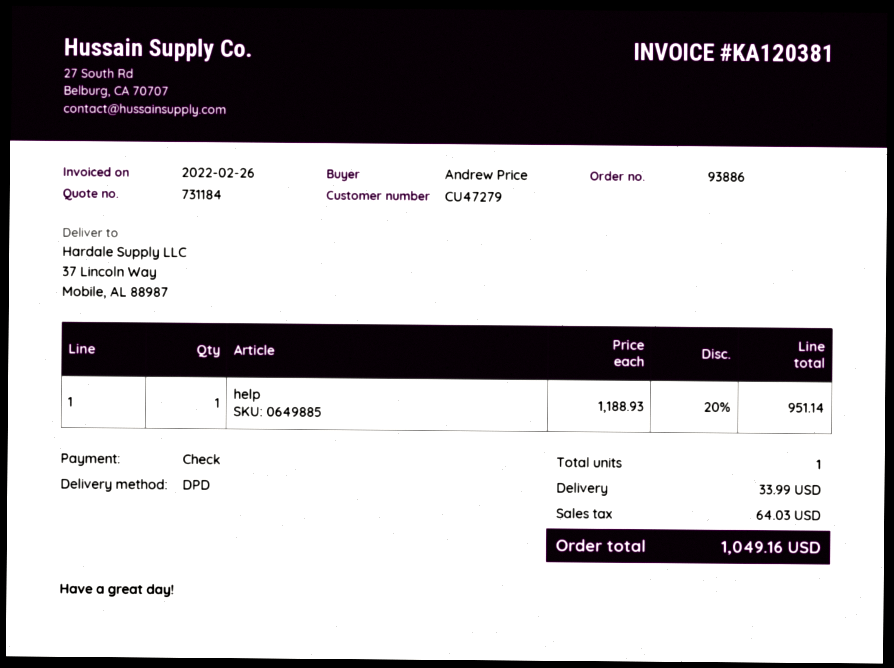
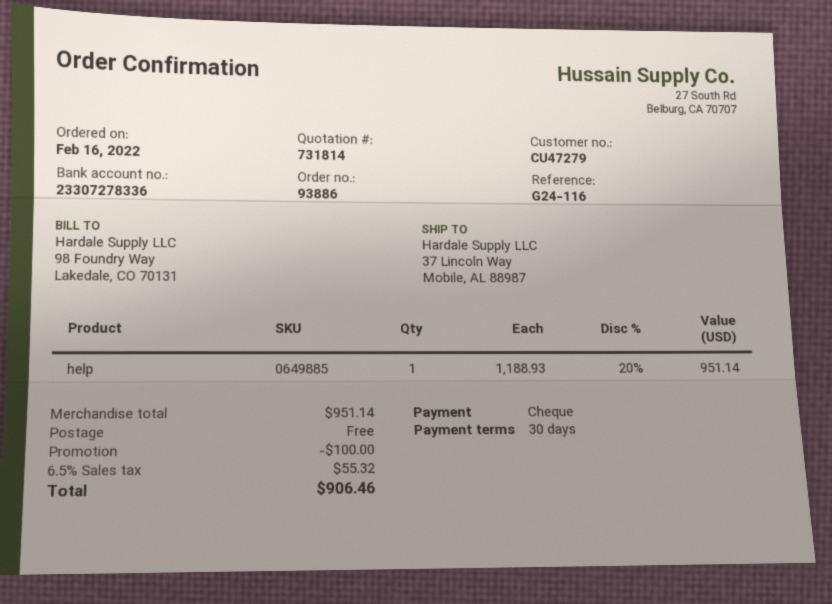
quote number: 731184 -> 731814
discount: none -> 100.00
shipping: 33.99 -> 0.00
tax: 64.03 -> 55.32
total: 1049.16 -> 906.46

